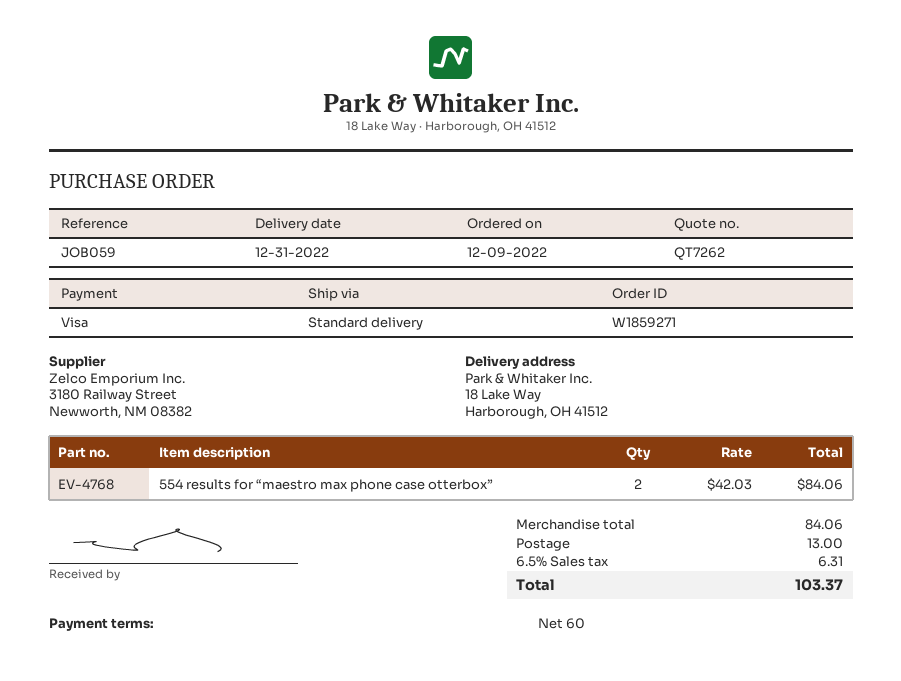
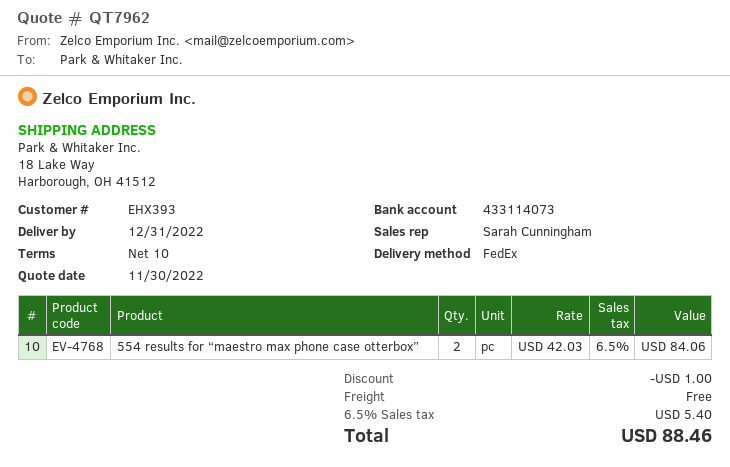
quote number: QT7262 -> QT7962
payment terms: 60 days -> 10 days
shipping method: standard -> FedEx
discount: none -> 1.00
shipping: 13.00 -> 0.00
tax: 6.5% = 6.31 -> 6.5% = 5.40
total: 103.37 -> 88.46

